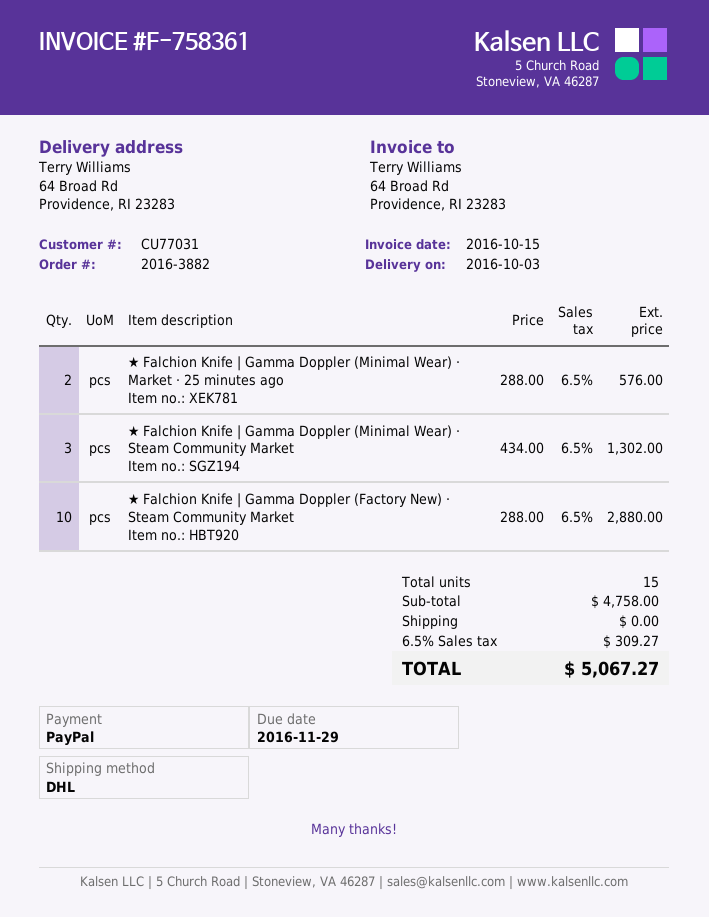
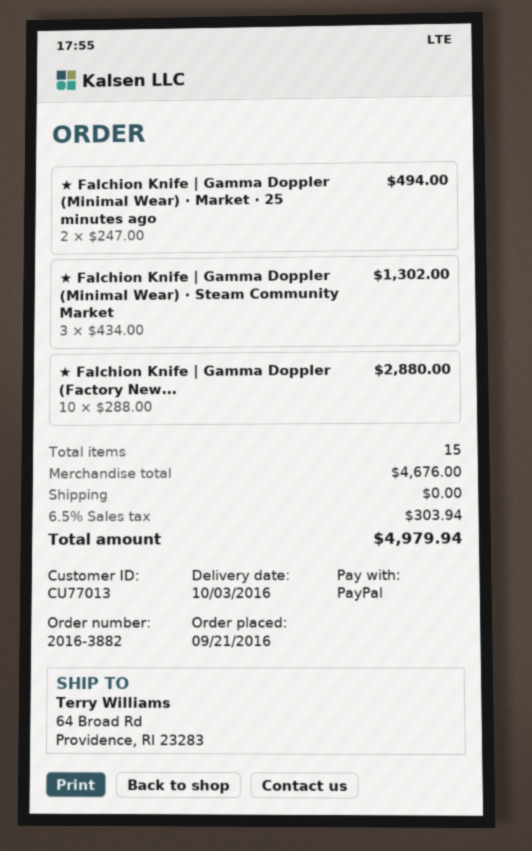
customer number: CU77031 -> CU77013
★ Falchion Knife | Gamma Doppler (Minimal Wear) · Market · 25 minutes ago: 2 x 288.00 = 576.00 -> 2 x 247.00 = 494.00
subtotal: 4758.00 -> 4676.00
tax: 6.5% = 309.27 -> 6.5% = 303.94
total: 5067.27 -> 4979.94

